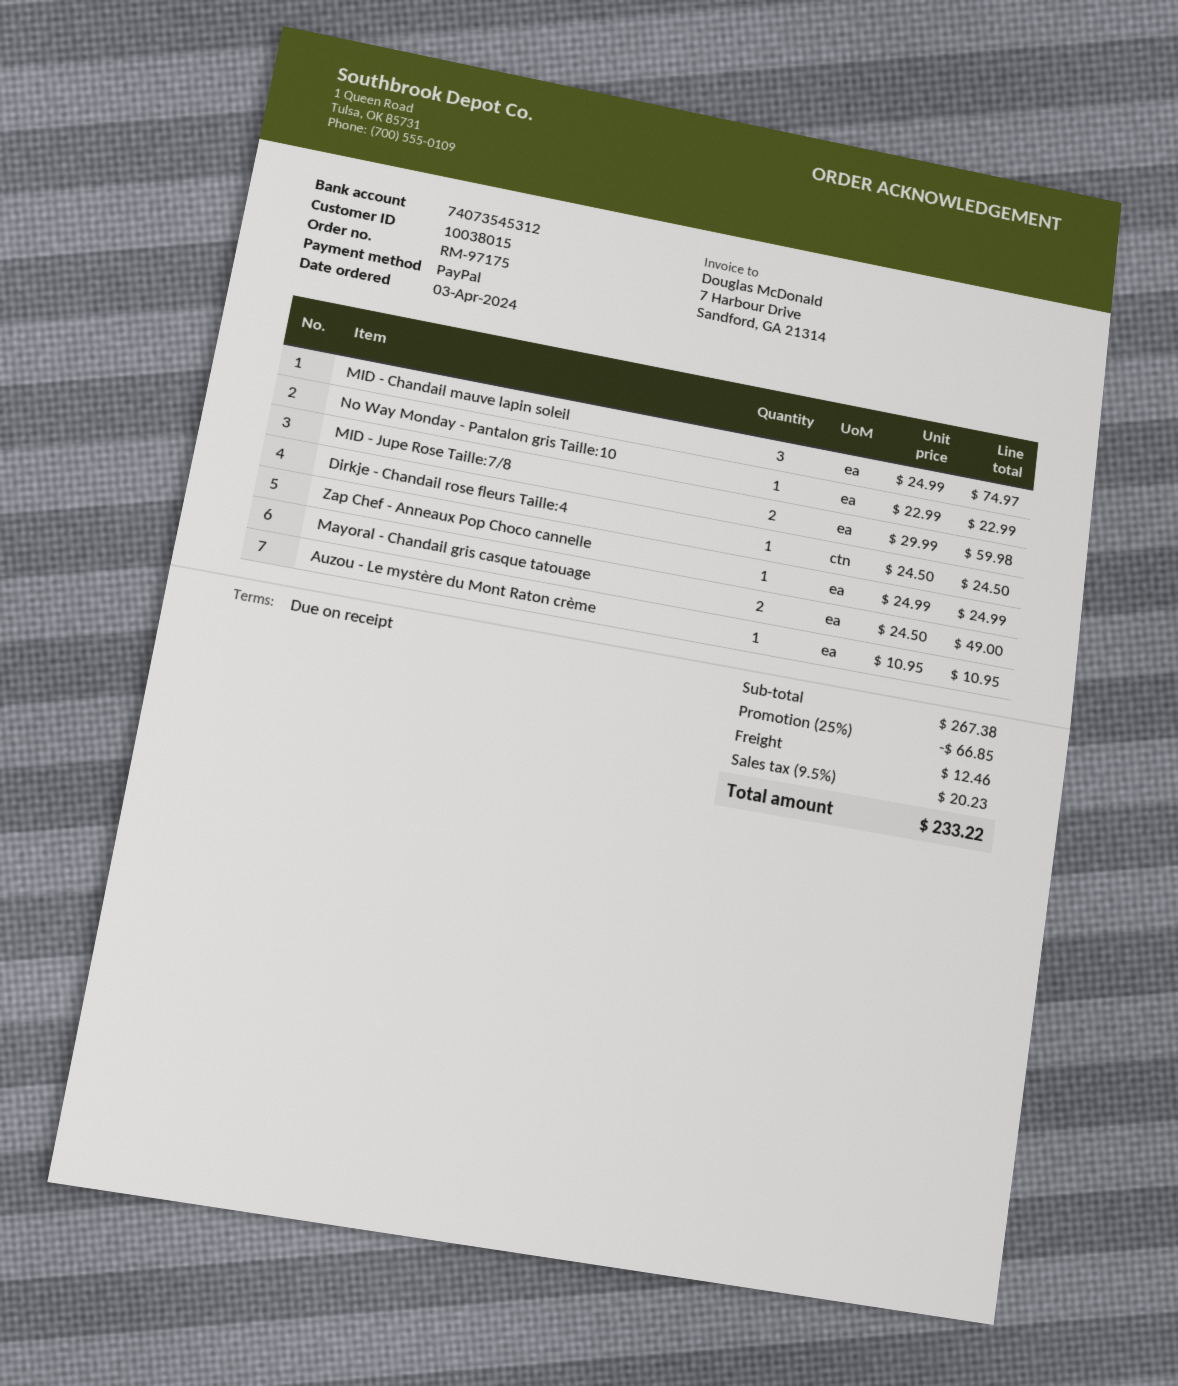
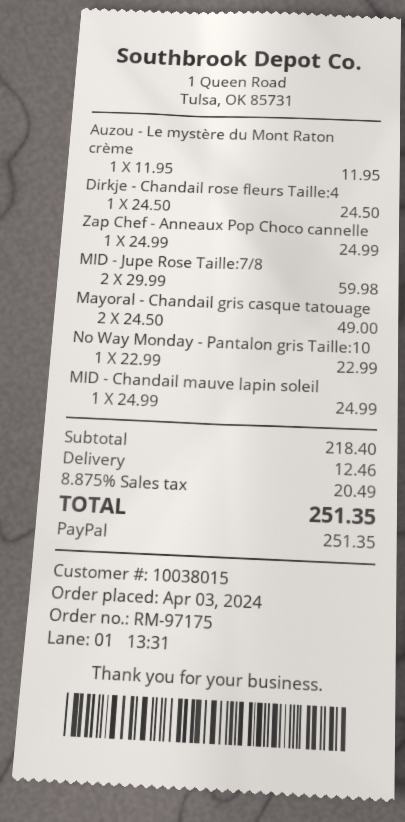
MID - Chandail mauve lapin soleil: 3 x 24.99 = 74.97 -> 1 x 24.99 = 24.99
Auzou - Le mystère du Mont Raton crème: 1 x 10.95 = 10.95 -> 1 x 11.95 = 11.95
subtotal: 267.38 -> 218.40
discount: 25% = 66.85 -> none
tax: 9.5% = 20.23 -> 8.875% = 20.49
total: 233.22 -> 251.35

